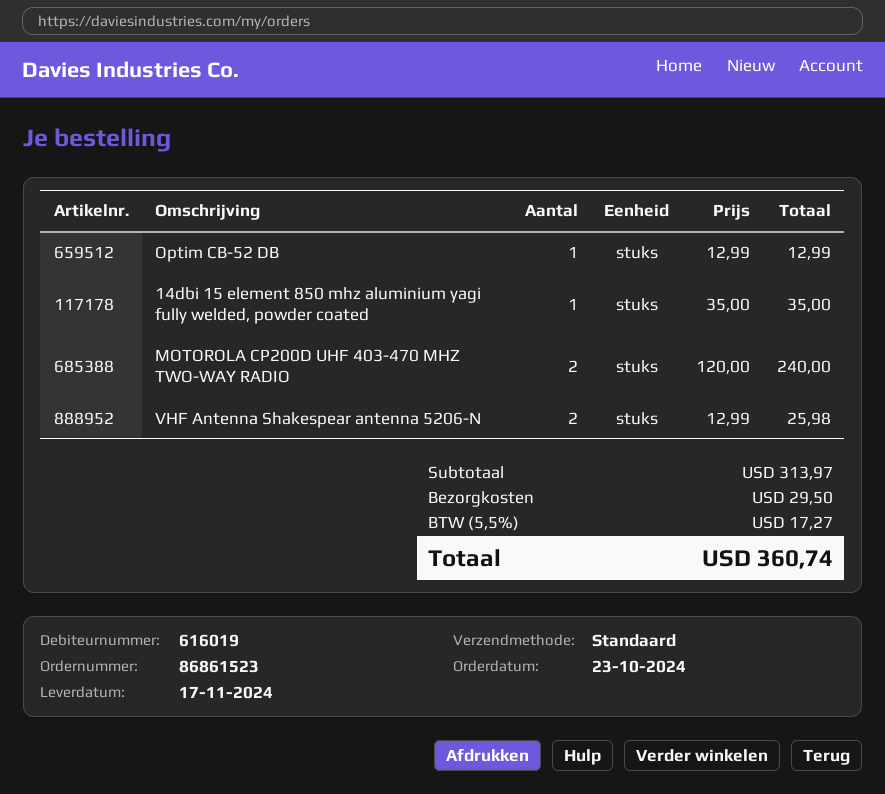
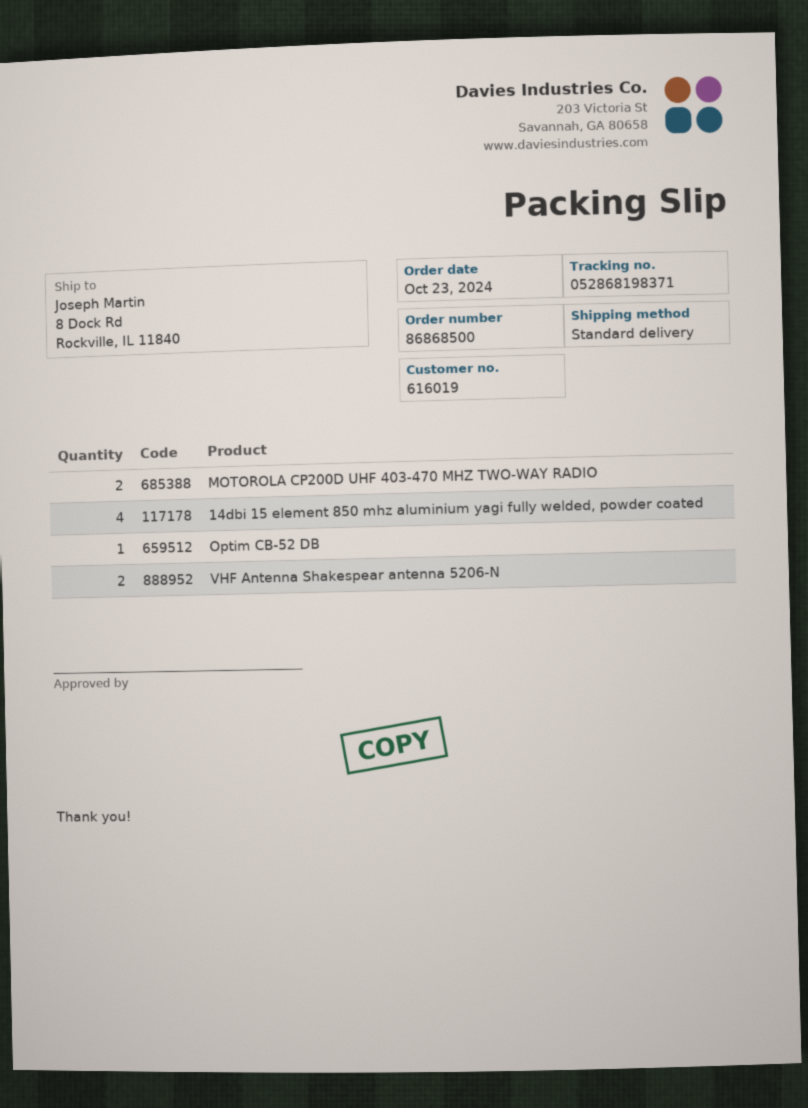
order number: 86861523 -> 86868500
14dbi 15 element 850 mhz aluminium yagi fully welded, powder coated: 1 -> 4

